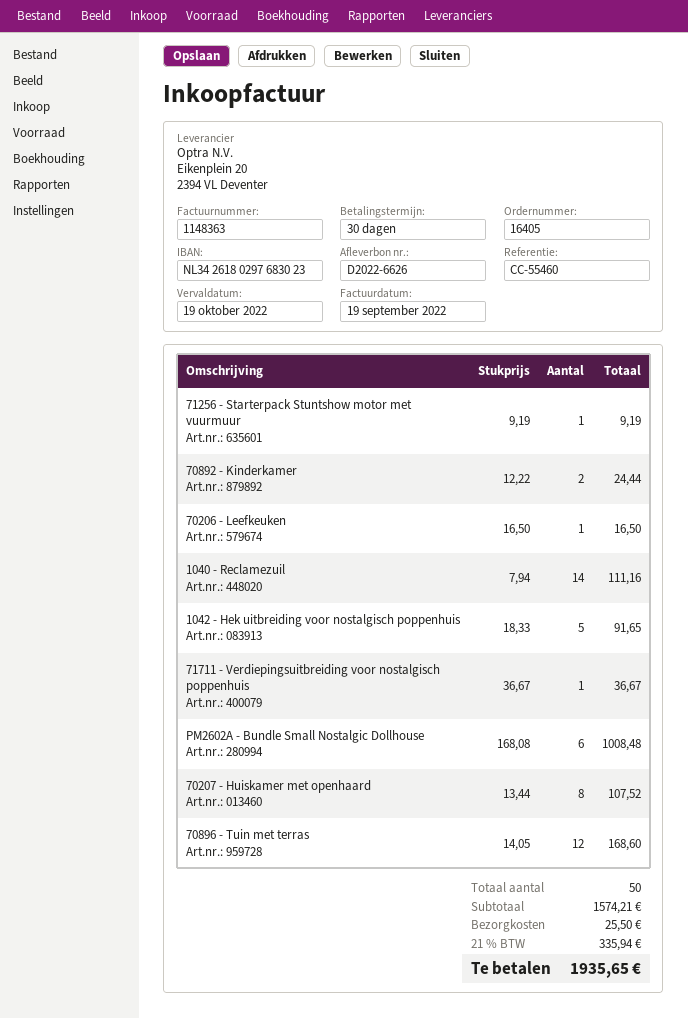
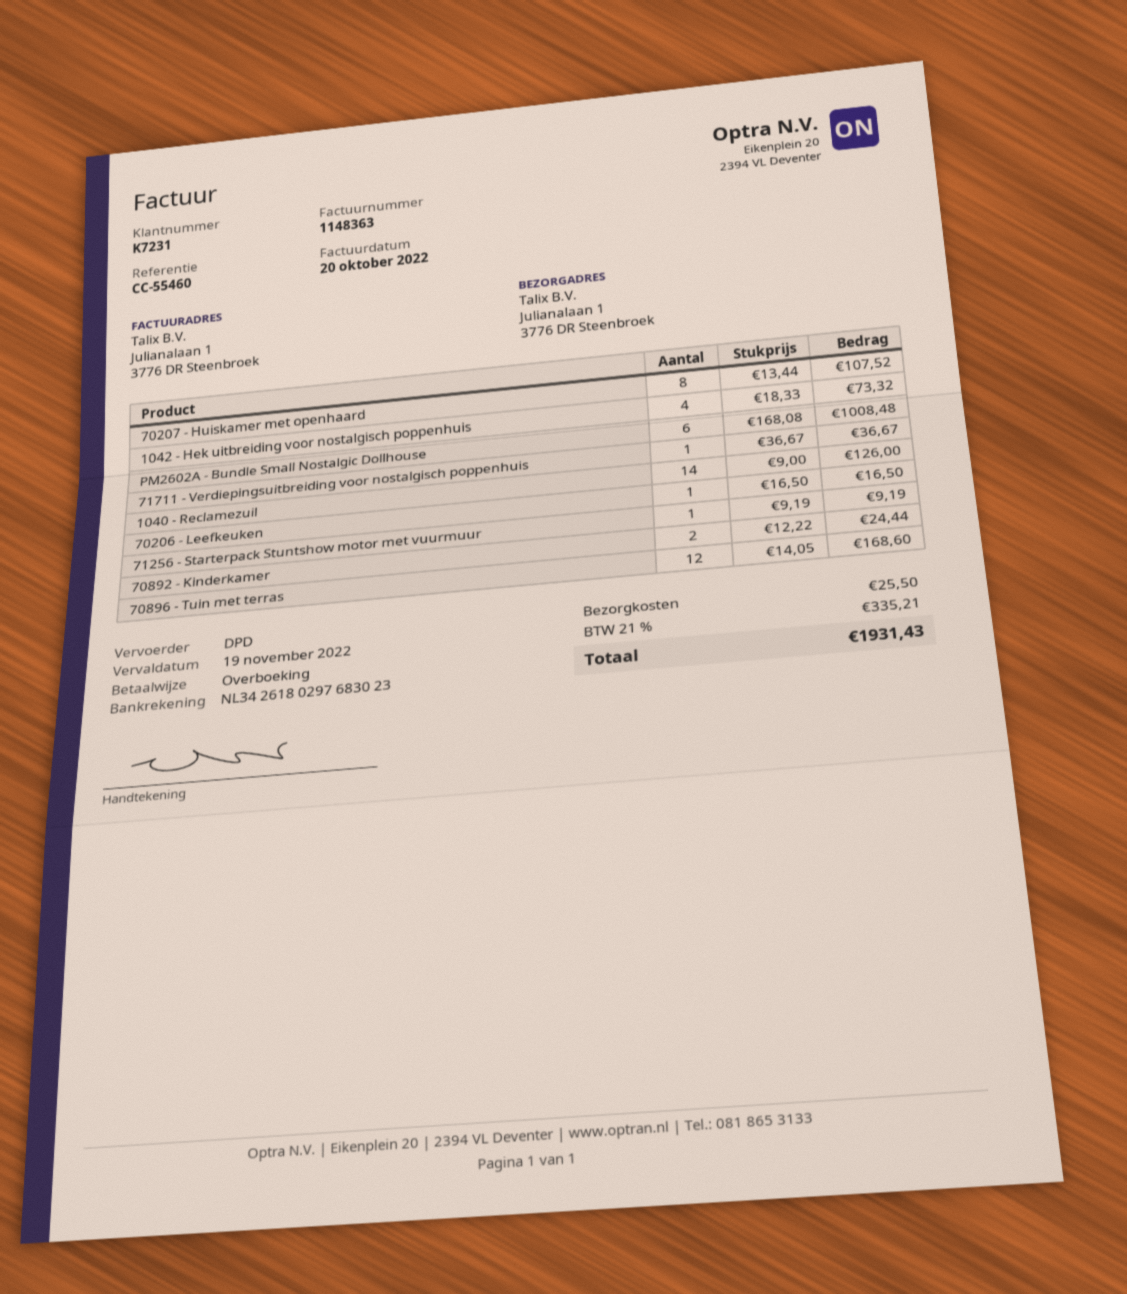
invoice date: 2022-09-19 -> 2022-10-20
due date: 2022-10-19 -> 2022-11-19
1040 - Reclamezuil: 14 x 7.94 = 111.16 -> 14 x 9.00 = 126.00
1042 - Hek uitbreiding voor nostalgisch poppenhuis: 5 x 18.33 = 91.65 -> 4 x 18.33 = 73.32
tax: 21% = 335.94 -> 21% = 335.21
total: 1935.65 -> 1931.43

